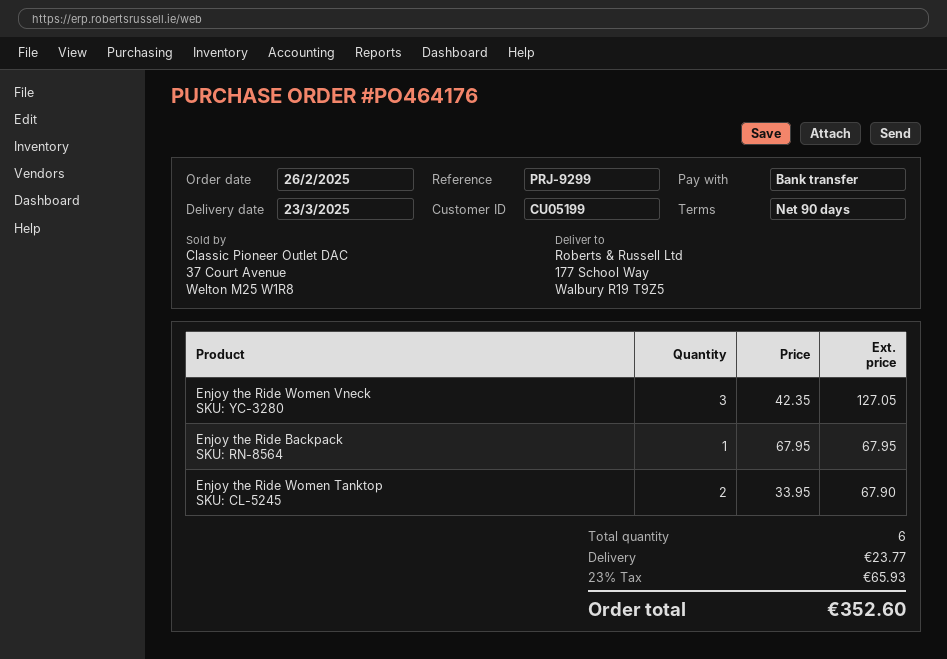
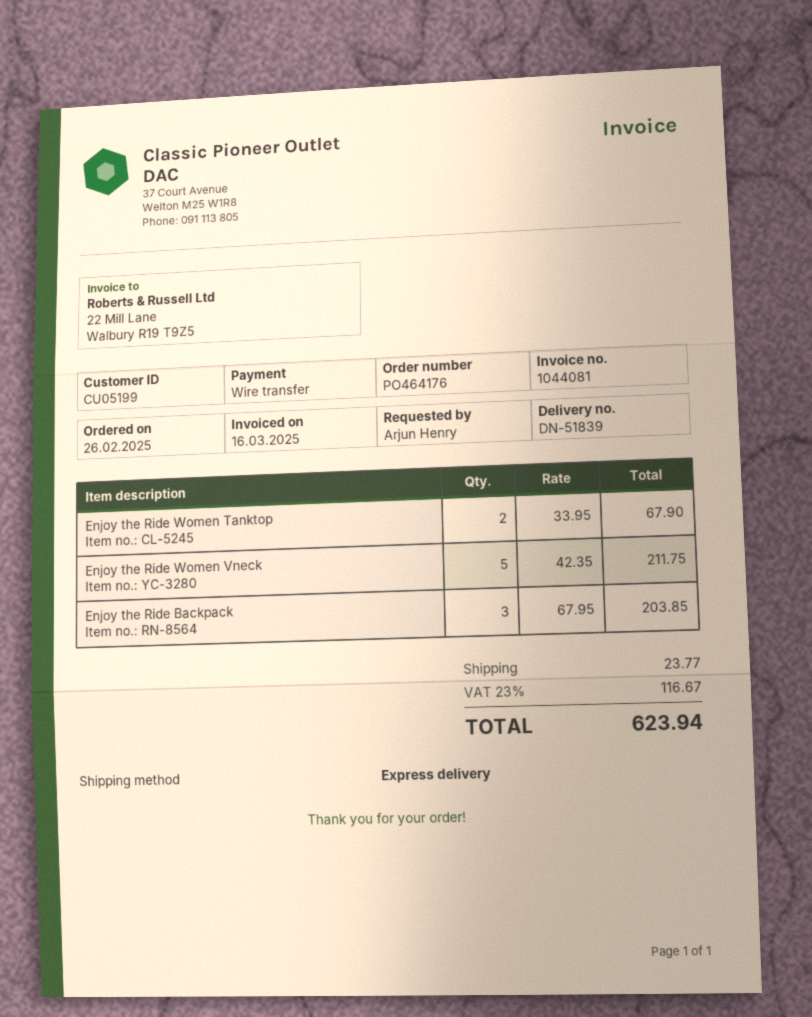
Enjoy the Ride Women Vneck: 3 x 42.35 = 127.05 -> 5 x 42.35 = 211.75
Enjoy the Ride Backpack: 1 x 67.95 = 67.95 -> 3 x 67.95 = 203.85
tax: 23% = 65.93 -> 23% = 116.67
total: 352.60 -> 623.94

